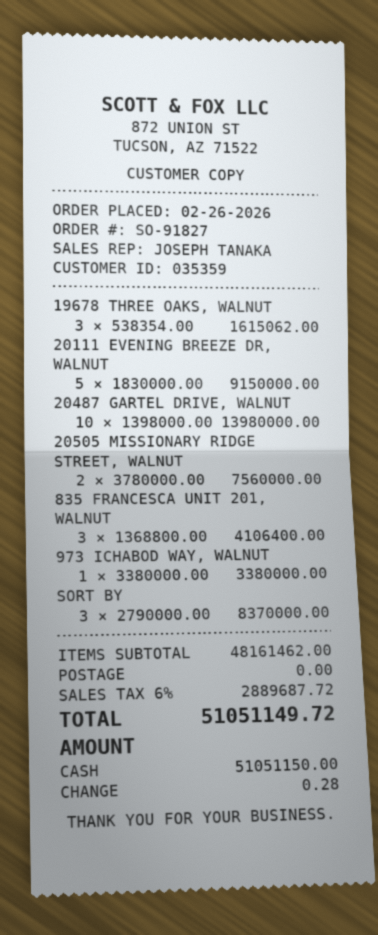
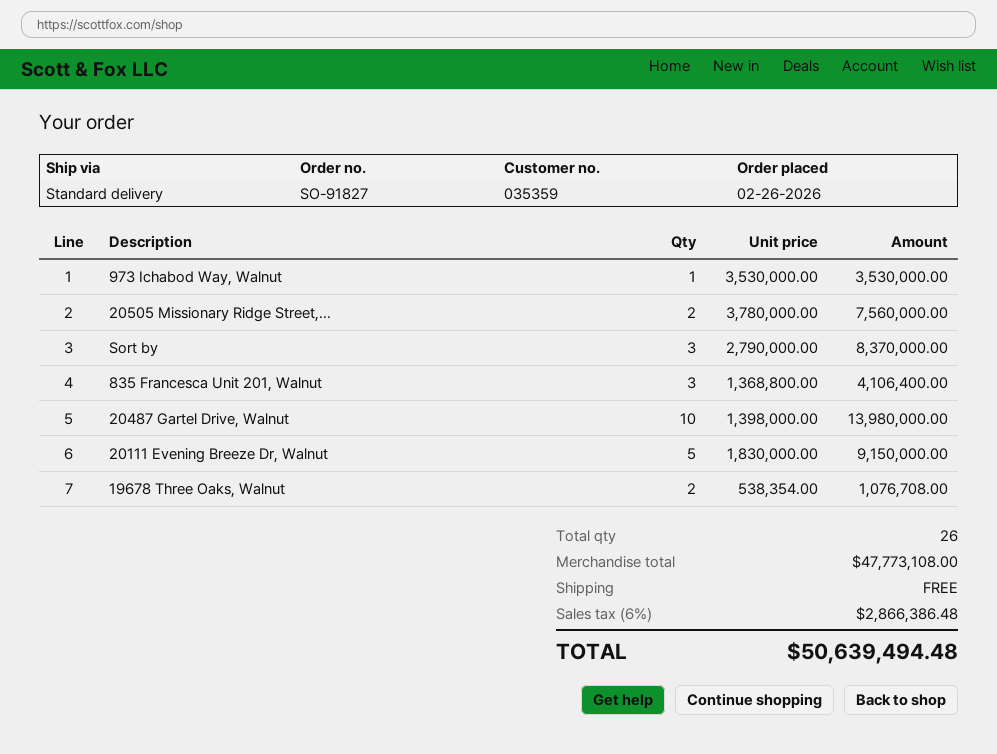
19678 THREE OAKS, WALNUT: 3 x 538354.00 = 1615062.00 -> 2 x 538354.00 = 1076708.00
973 ICHABOD WAY, WALNUT: 1 x 3380000.00 = 3380000.00 -> 1 x 3530000.00 = 3530000.00
subtotal: 48161462.00 -> 47773108.00
tax: 6% = 2889687.72 -> 6% = 2866386.48
total: 51051149.72 -> 50639494.48

